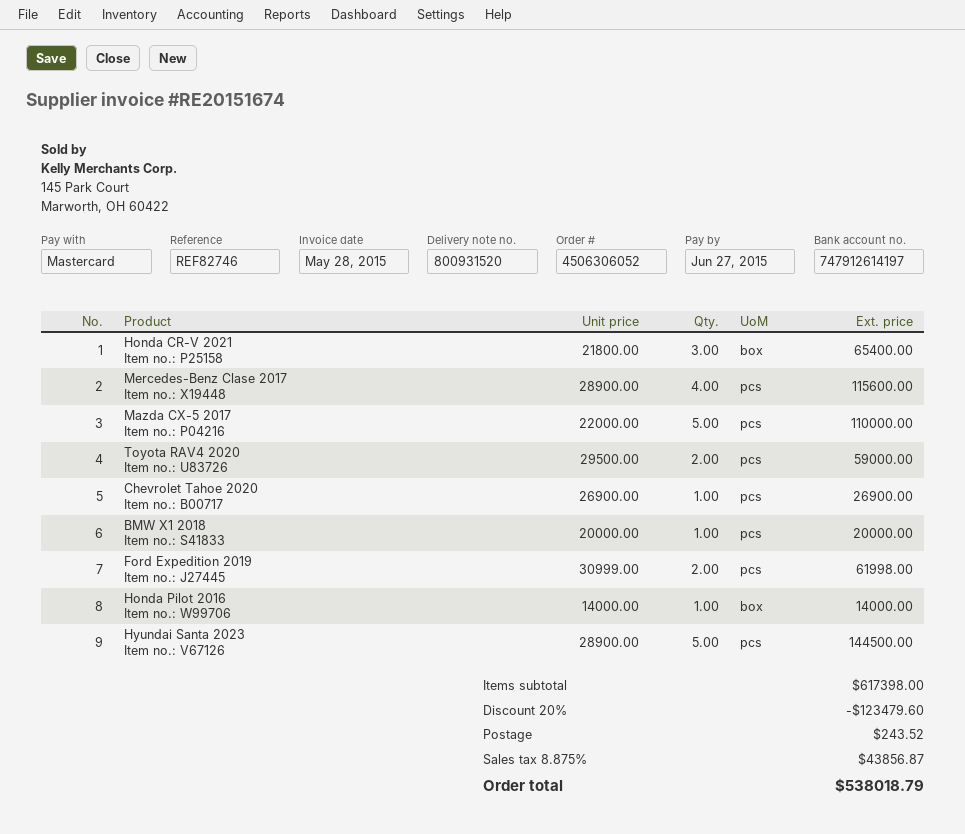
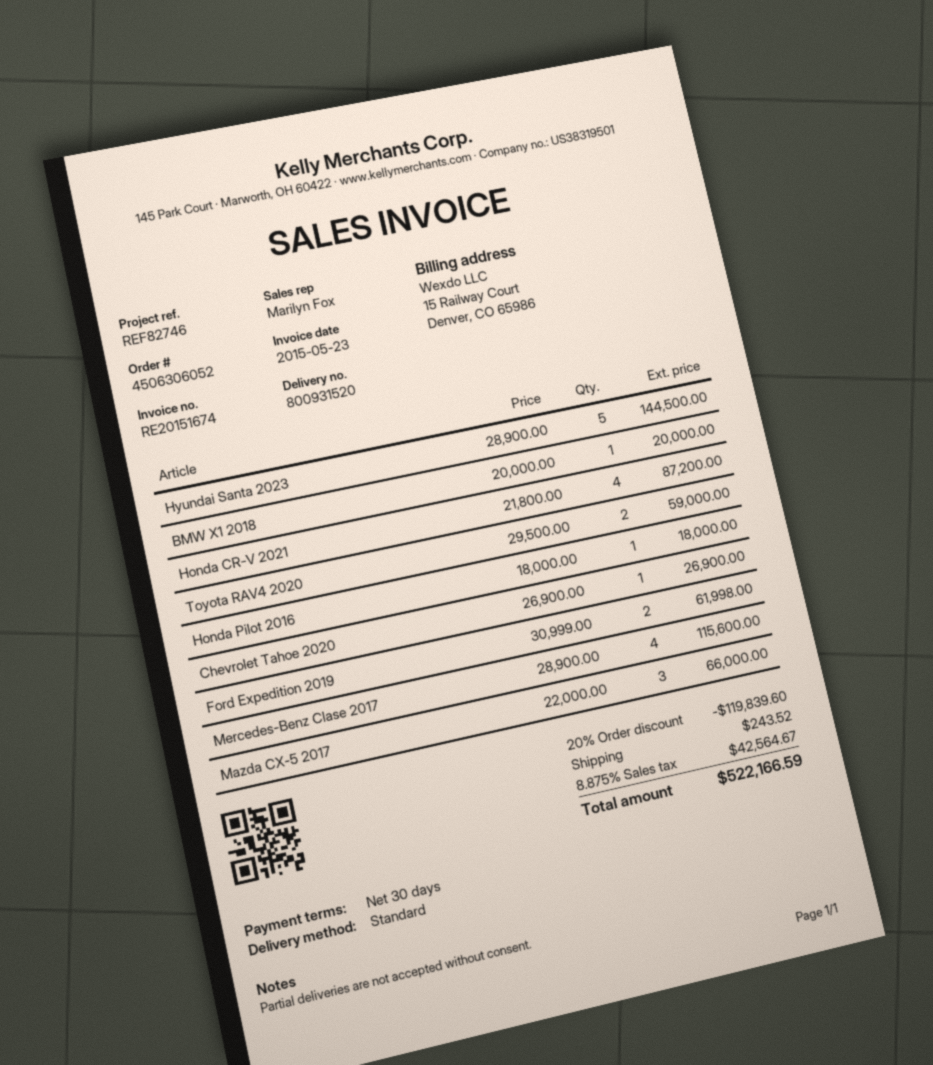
invoice date: 2015-05-28 -> 2015-05-23
Honda CR-V 2021: 3 x 21800.00 = 65400.00 -> 4 x 21800.00 = 87200.00
Mazda CX-5 2017: 5 x 22000.00 = 110000.00 -> 3 x 22000.00 = 66000.00
Honda Pilot 2016: 1 x 14000.00 = 14000.00 -> 1 x 18000.00 = 18000.00
discount: 20% = 123479.60 -> 20% = 119839.60
tax: 8.875% = 43856.87 -> 8.875% = 42564.67
total: 538018.79 -> 522166.59

